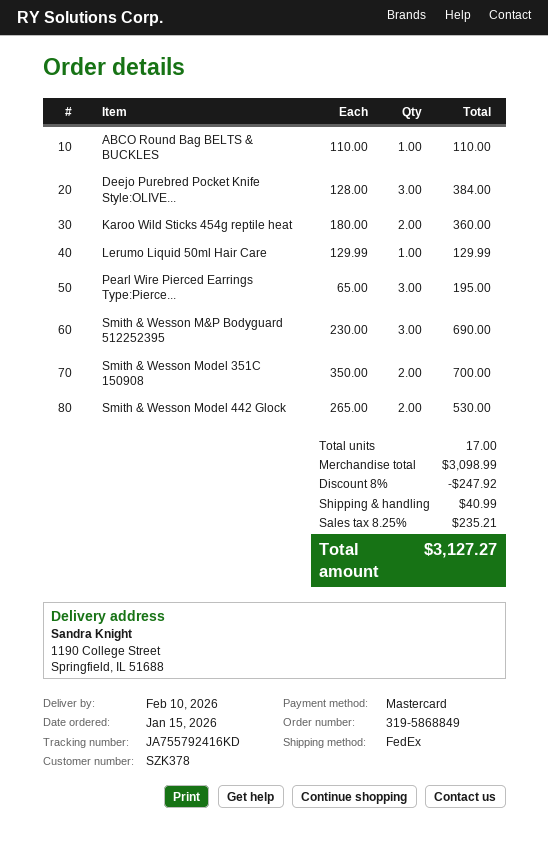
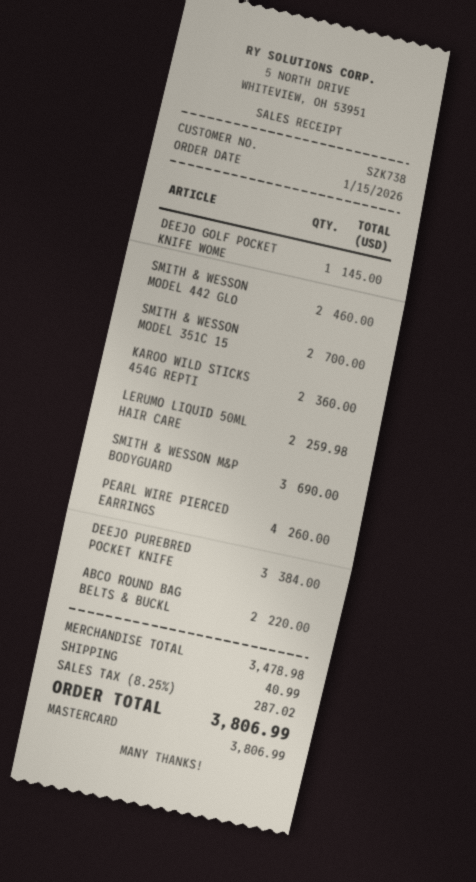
customer number: SZK378 -> SZK738
ABCO Round Bag BELTS & BUCKLES: 1 for 110.00 -> 2 for 220.00
Lerumo Liquid 50ml Hair Care: 1 for 129.99 -> 2 for 259.98
Pearl Wire Pierced Earrings Type:Pierce...: 3 for 195.00 -> 4 for 260.00
Smith & Wesson Model 442 Glock: 2 for 530.00 -> 2 for 460.00
DEEJO GOLF POCKET KNIFE WOME: none -> 1 for 145.00
subtotal: 3098.99 -> 3478.98
discount: 8% = 247.92 -> none
tax: 8.25% = 235.21 -> 8.25% = 287.02
total: 3127.27 -> 3806.99

